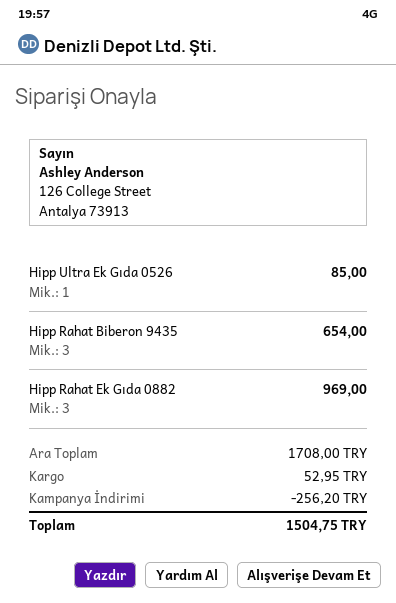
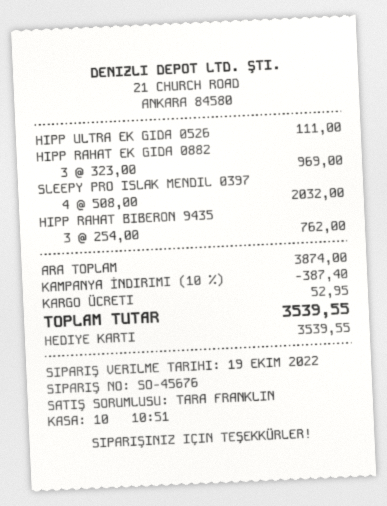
Hipp Ultra Ek Gıda 0526: 1 for 85.00 -> 1 for 111.00
Hipp Rahat Biberon 9435: 3 for 654.00 -> 3 for 762.00
SLEEPY PRO ISLAK MENDIL 0397: none -> 4 for 2032.00
subtotal: 1708.00 -> 3874.00
discount: 256.20 -> 387.40
total: 1504.75 -> 3539.55

